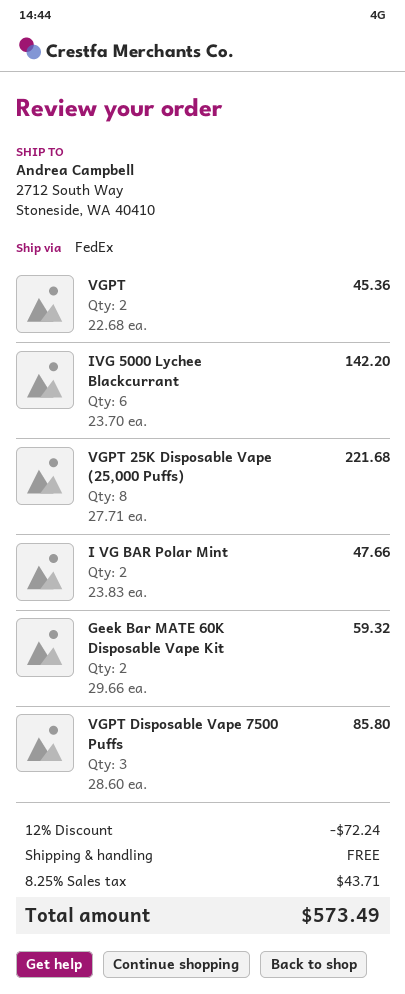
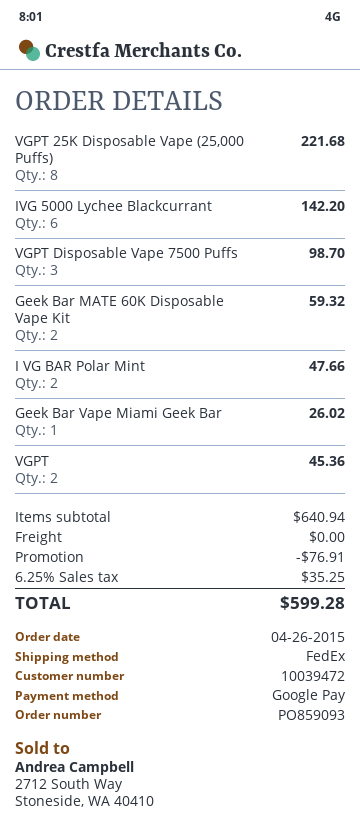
VGPT Disposable Vape 7500 Puffs: 3 for 85.80 -> 3 for 98.70
Geek Bar Vape Miami Geek Bar: none -> 1 for 26.02
discount: 72.24 -> 76.91
tax: 8.25% = 43.71 -> 6.25% = 35.25
total: 573.49 -> 599.28

